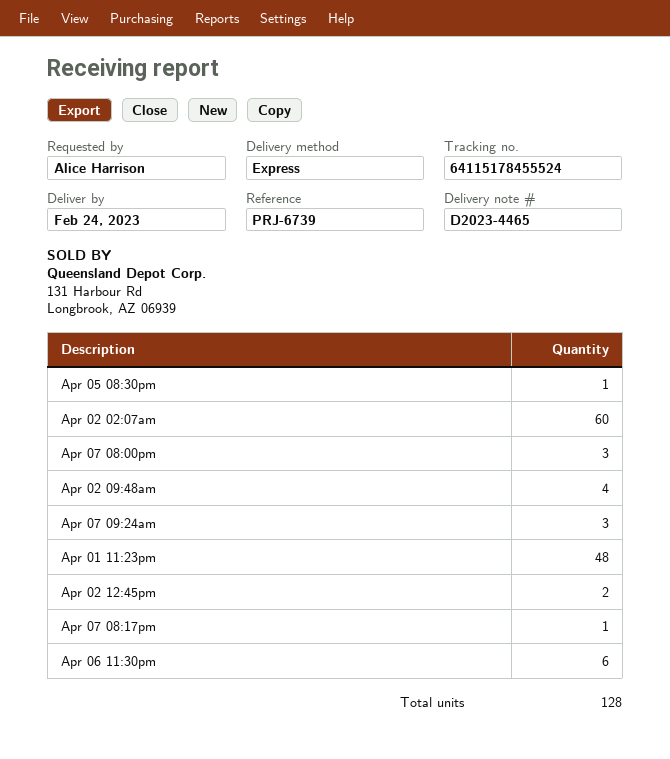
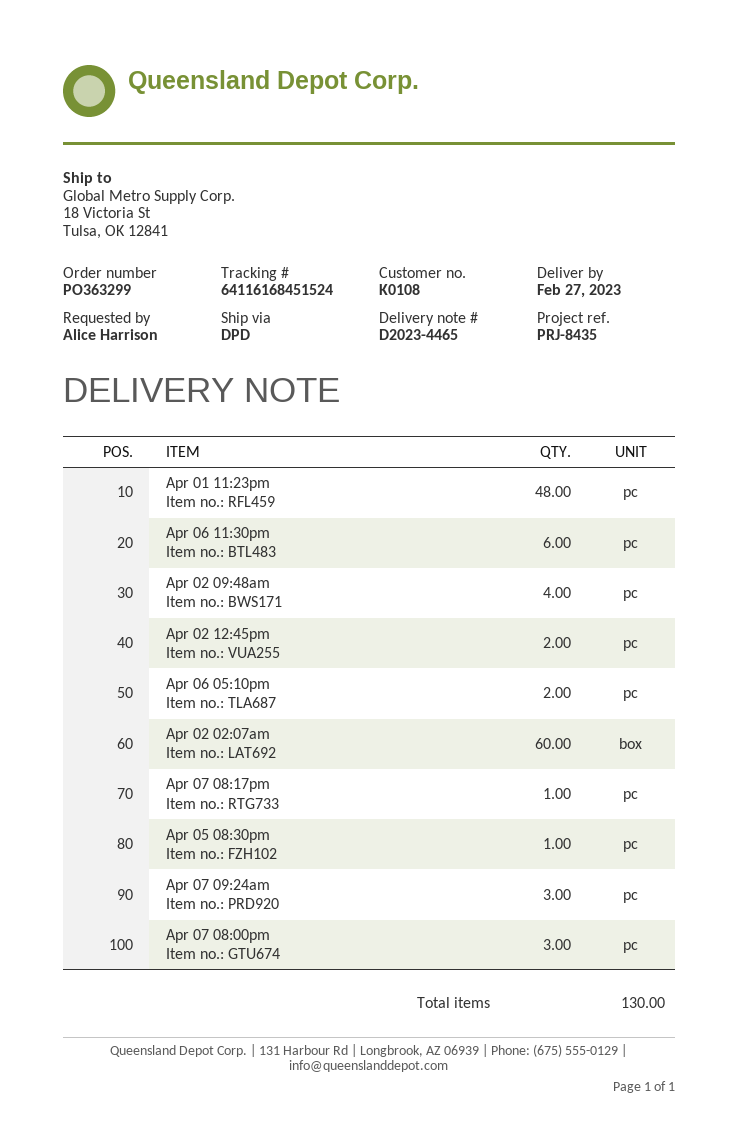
delivery date: 2023-02-24 -> 2023-02-27
reference: PRJ-6739 -> PRJ-8435
shipping method: express -> DPD
tracking number: 64115178455524 -> 64116168451524
Apr 06 05:10pm: none -> 2
total quantity: 128 -> 130

